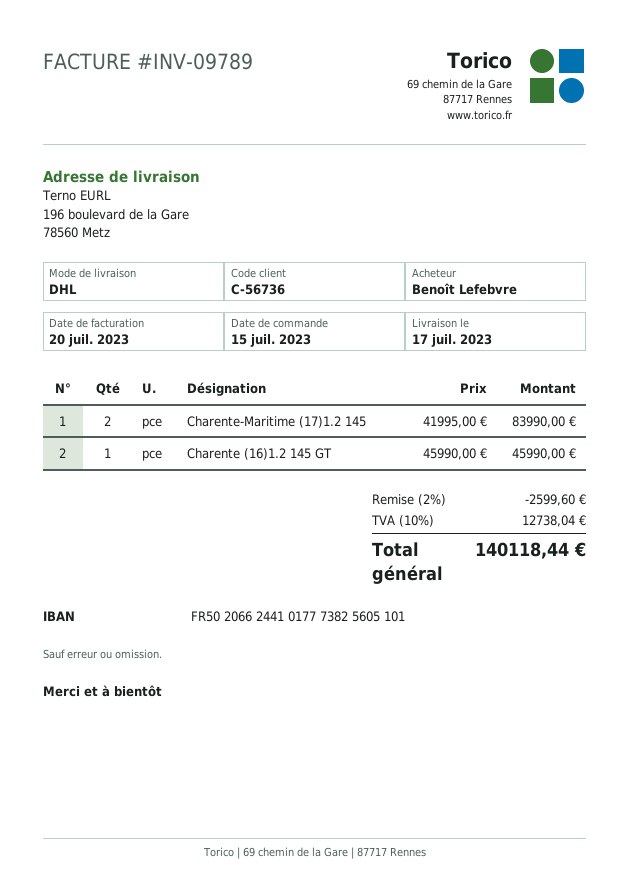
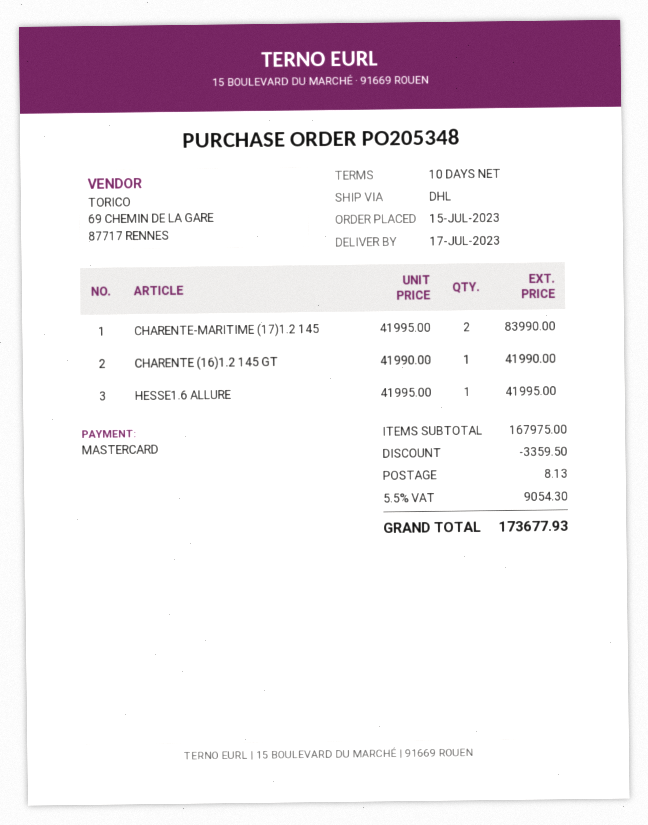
Charente (16)1.2 145 GT: 1 x 45990.00 = 45990.00 -> 1 x 41990.00 = 41990.00
HESSE1.6 ALLURE: none -> 1 x 41995.00 = 41995.00
discount: 2599.60 -> 3359.50
shipping: none -> 8.13
tax: 10% = 12738.04 -> 5.5% = 9054.30
total: 140118.44 -> 173677.93

